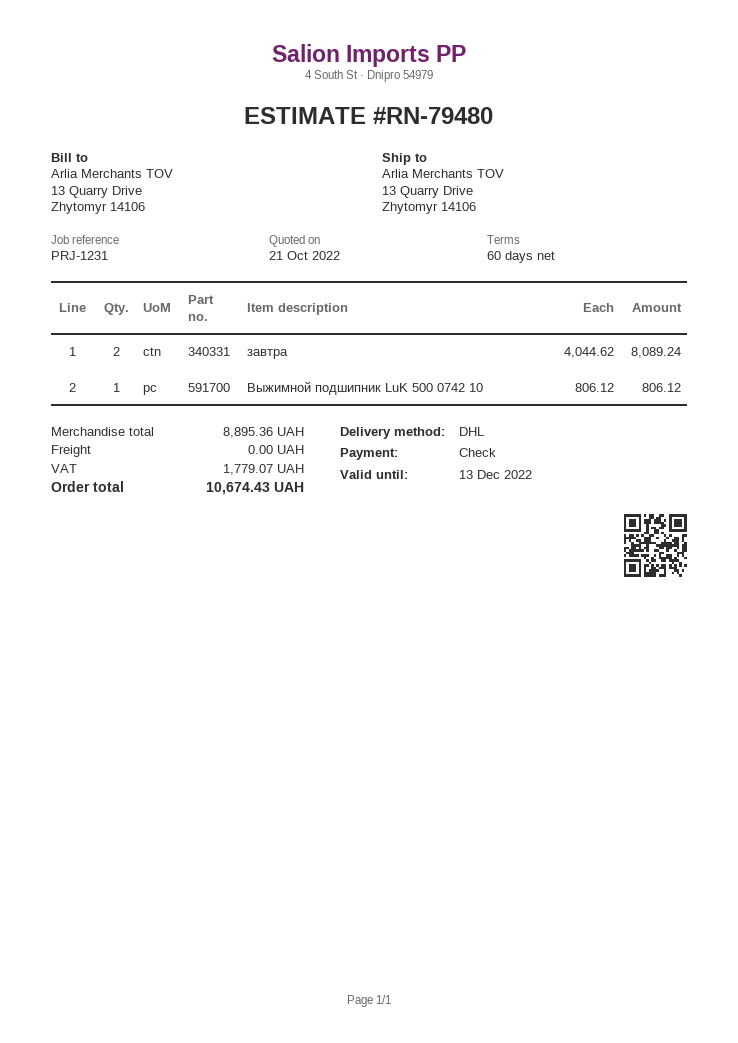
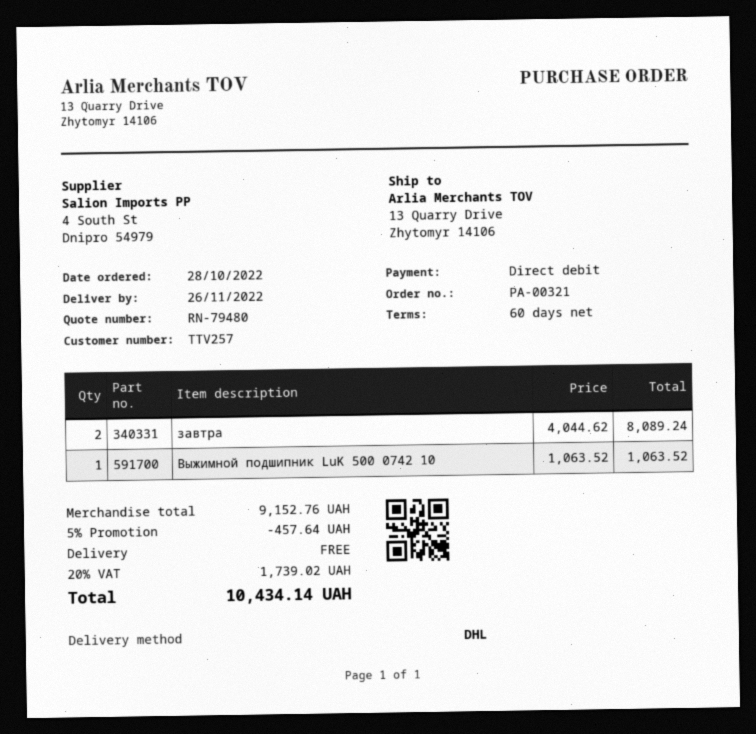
payment method: cheque -> direct debit
Выжимной подшипник LuK 500 0742 10: 1 x 806.12 = 806.12 -> 1 x 1063.52 = 1063.52
subtotal: 8895.36 -> 9152.76
discount: none -> 5% = 457.64
tax: 1779.07 -> 1739.02
total: 10674.43 -> 10434.14

